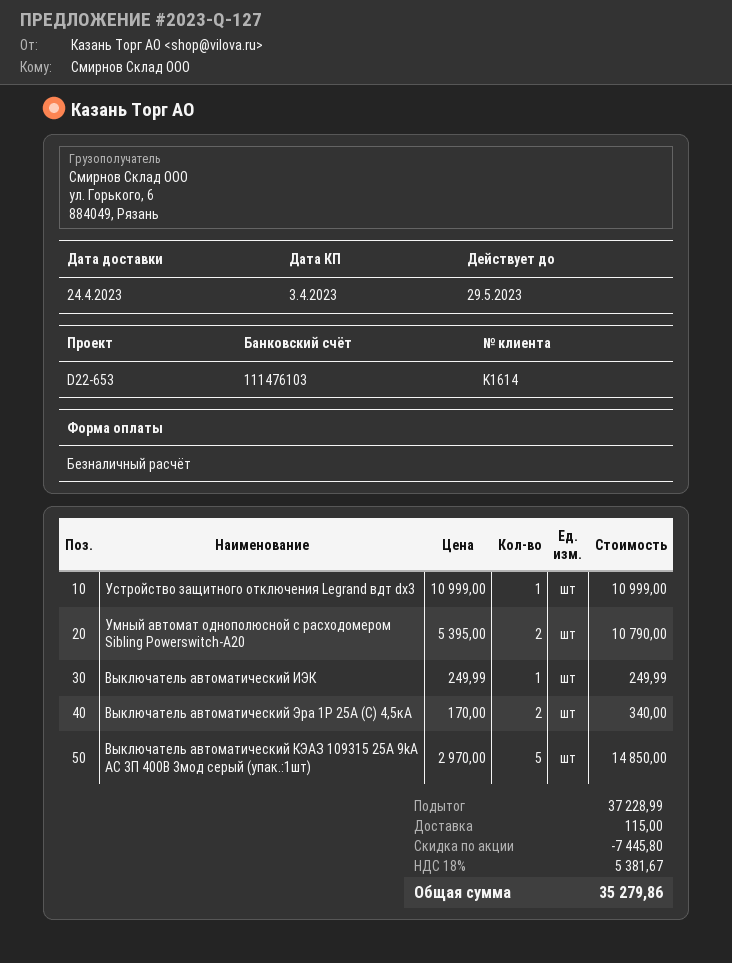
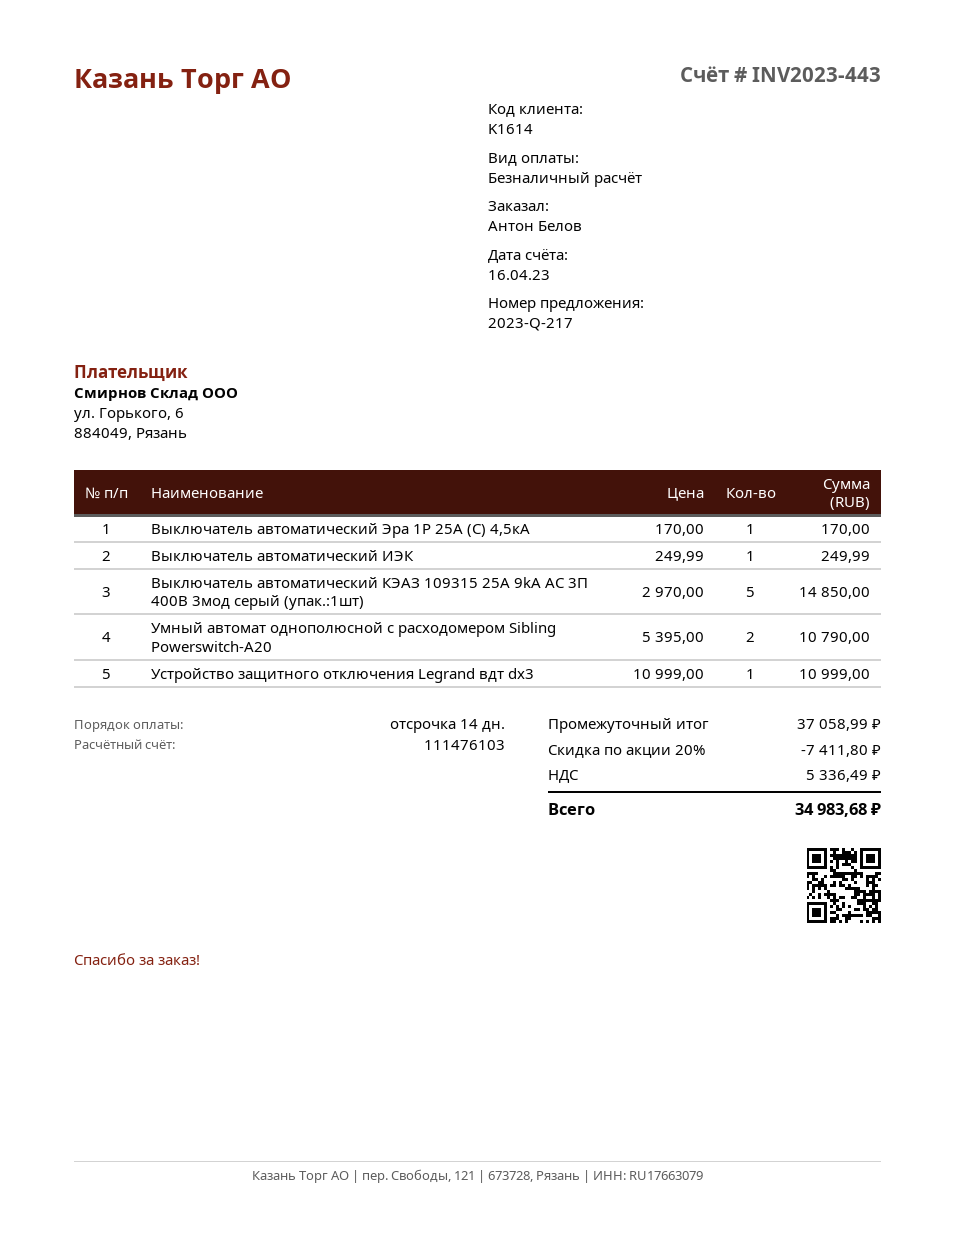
quote number: 2023-Q-127 -> 2023-Q-217
Выключатель автоматический Эра 1P 25А (C) 4,5кА: 2 x 170.00 = 340.00 -> 1 x 170.00 = 170.00
subtotal: 37228.99 -> 37058.99
discount: 7445.80 -> 7411.80
shipping: 115.00 -> none
tax: 5381.67 -> 5336.49
total: 35279.86 -> 34983.68

